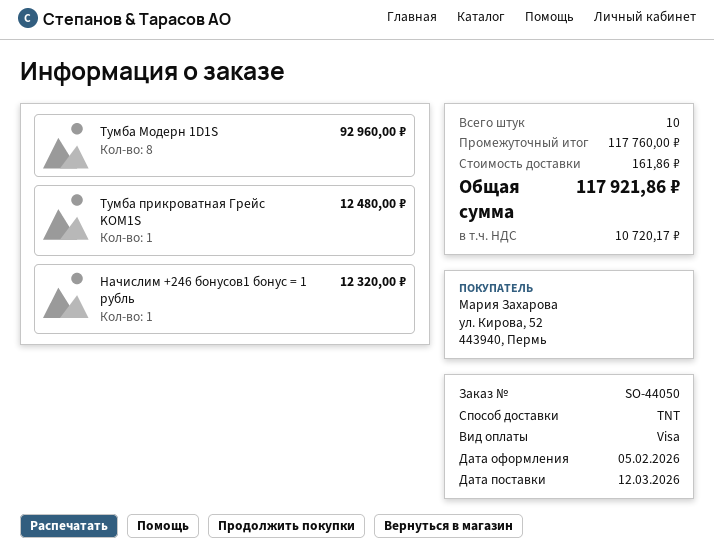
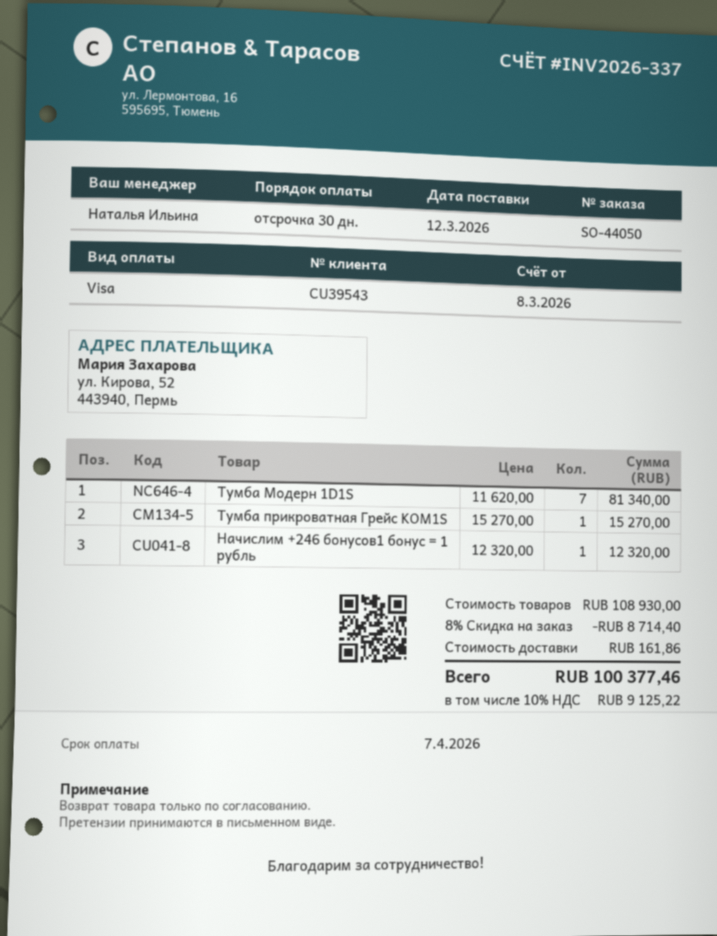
Тумба Модерн 1D1S: 8 for 92960.00 -> 7 for 81340.00
Тумба прикроватная Грейс KOM1S: 1 for 12480.00 -> 1 for 15270.00
subtotal: 117760.00 -> 108930.00
discount: none -> 8% = 8714.40
tax: 10720.17 -> 9125.22
total: 117921.86 -> 100377.46

